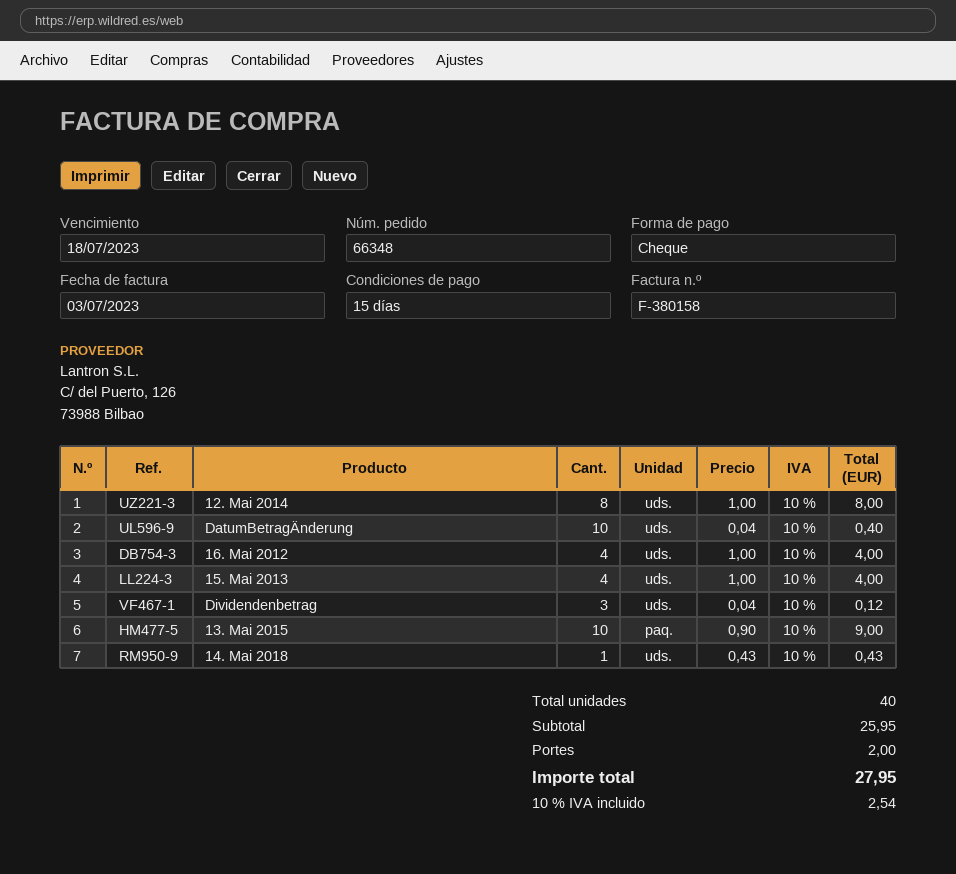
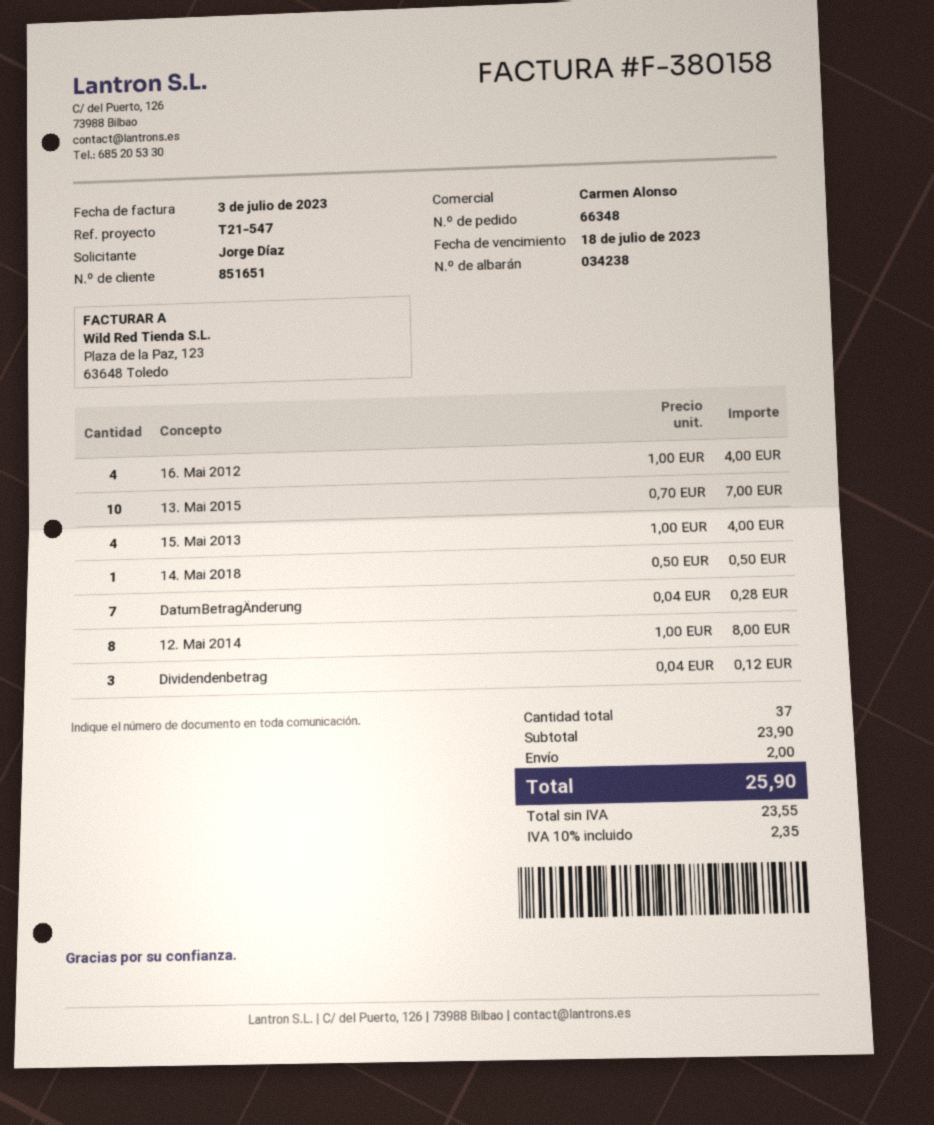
DatumBetragÄnderung: 10 x 0.04 = 0.40 -> 7 x 0.04 = 0.28
13. Mai 2015: 10 x 0.90 = 9.00 -> 10 x 0.70 = 7.00
14. Mai 2018: 1 x 0.43 = 0.43 -> 1 x 0.50 = 0.50
total quantity: 40 -> 37
subtotal: 25.95 -> 23.90
tax: 10% = 2.54 -> 10% = 2.35
total: 27.95 -> 25.90

